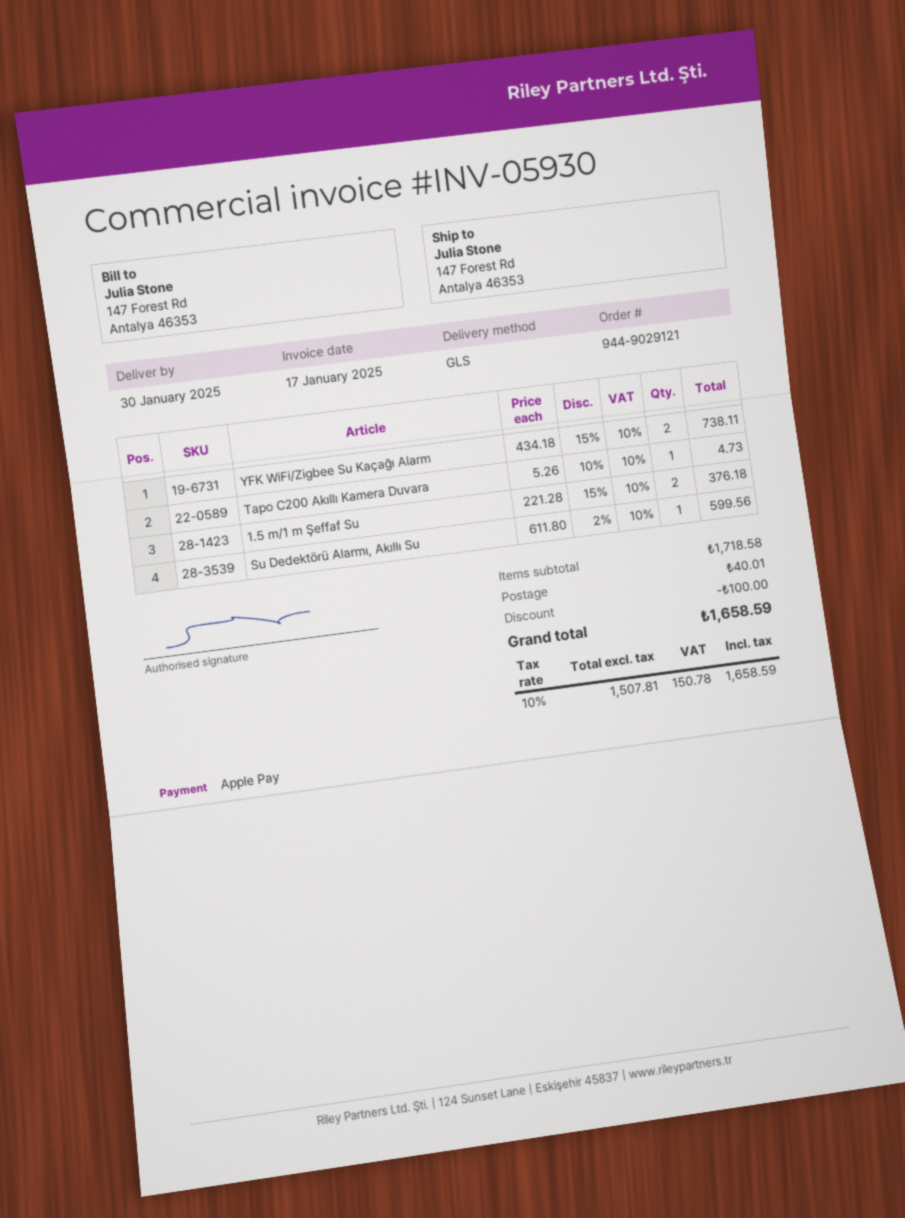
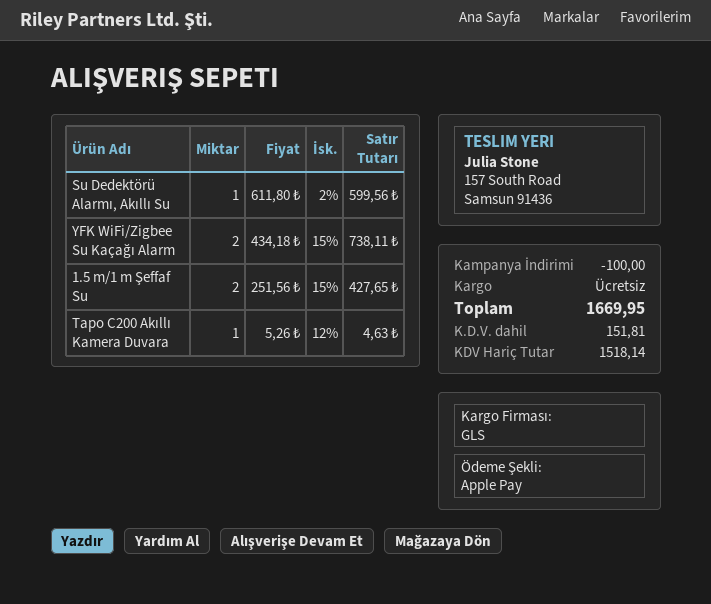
ship to: 147 Forest Rd, Antalya 46353 -> 157 South Road, Samsun 91436
Tapo C200 Akıllı Kamera Duvara: 1 x 5.26 - 10% = 4.73 -> 1 x 5.26 - 12% = 4.63
1.5 m/1 m Şeffaf Su: 2 x 221.28 - 15% = 376.18 -> 2 x 251.56 - 15% = 427.65
shipping: 40.01 -> 0.00
net: 1507.81 -> 1518.14
tax: 150.78 -> 151.81
total: 1658.59 -> 1669.95

